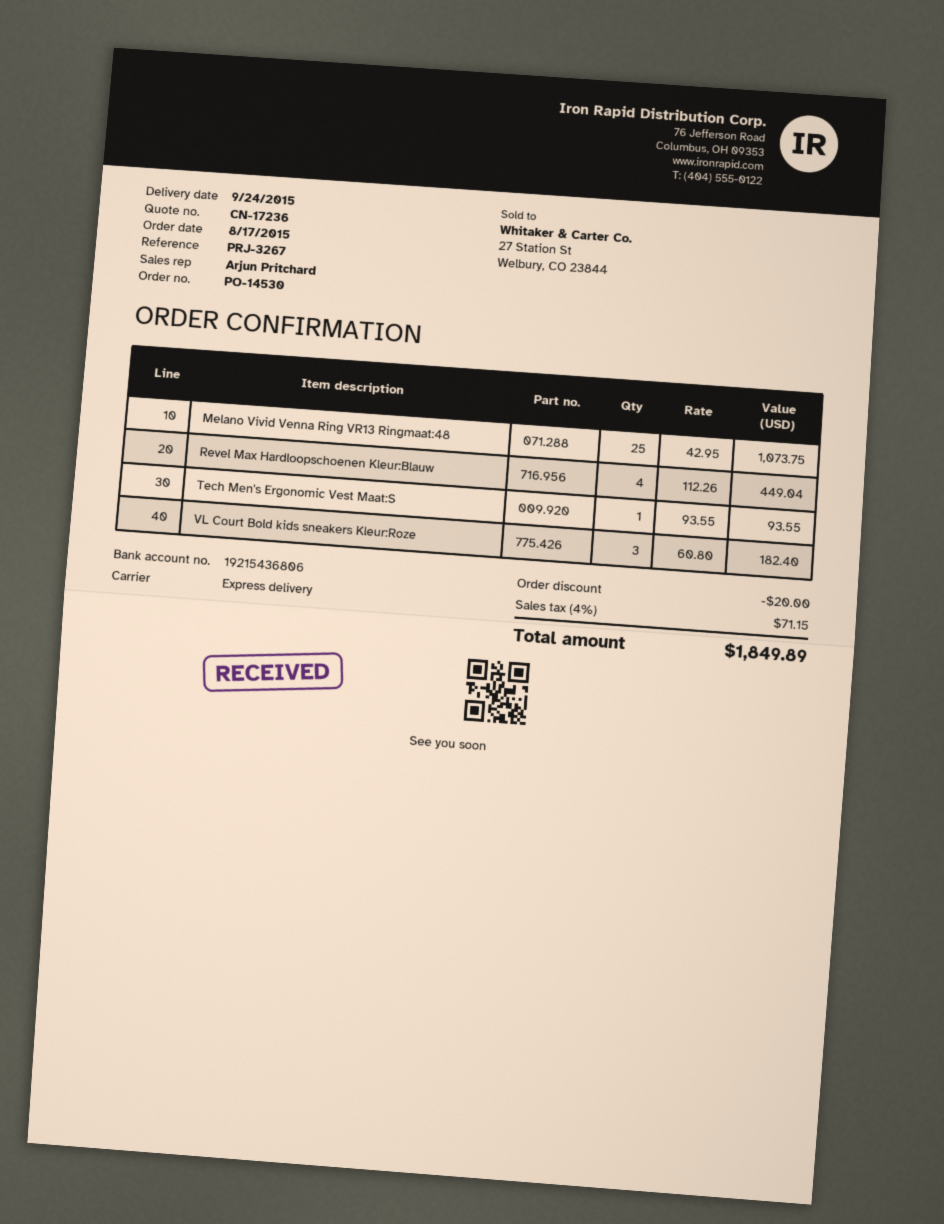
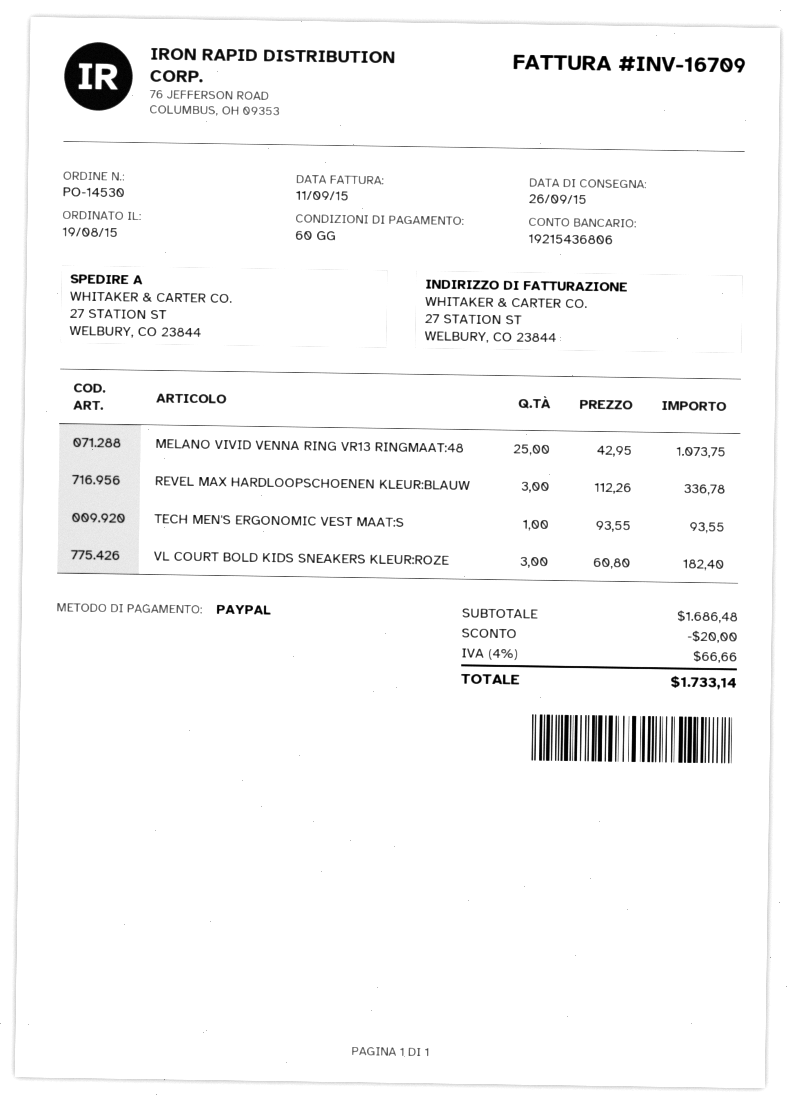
order date: 2015-08-17 -> 2015-08-19
delivery date: 2015-09-24 -> 2015-09-26
Revel Max Hardloopschoenen Kleur:Blauw: 4 x 112.26 = 449.04 -> 3 x 112.26 = 336.78
tax: 4% = 71.15 -> 4% = 66.66
total: 1849.89 -> 1733.14

